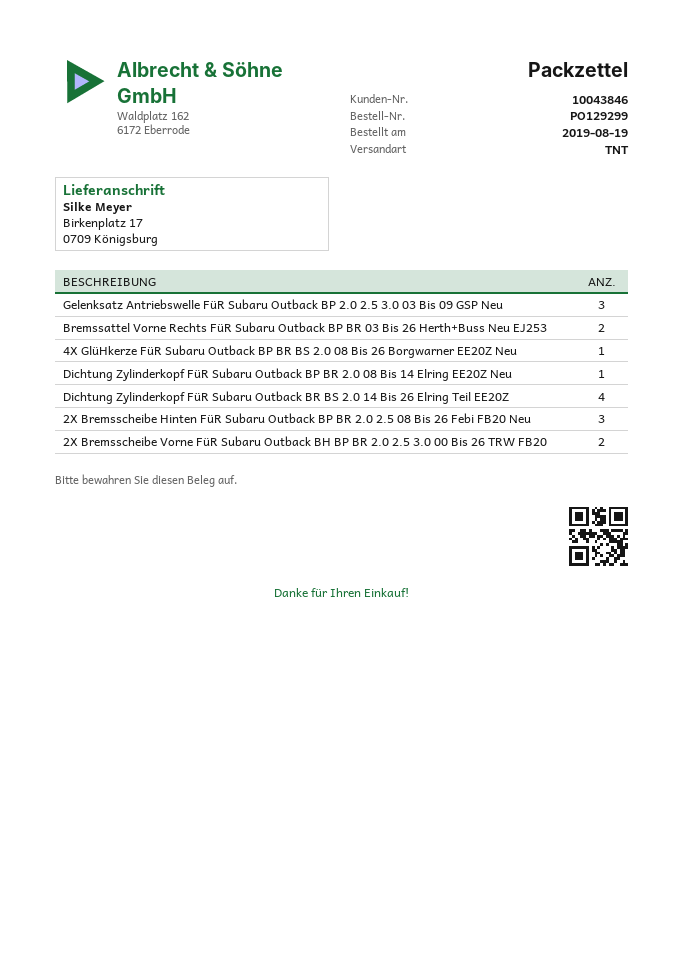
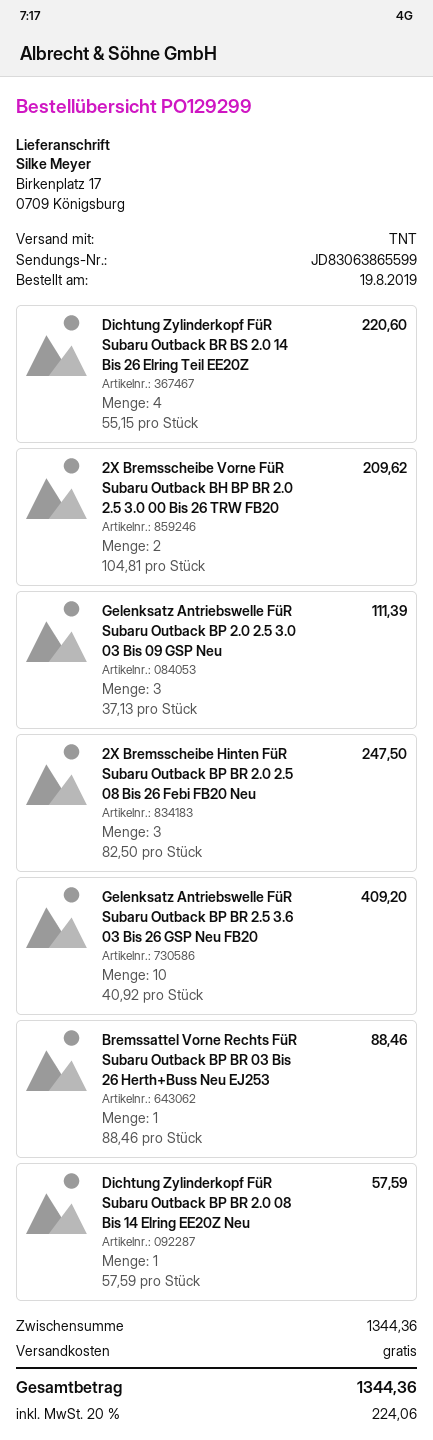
Bremssattel Vorne Rechts FüR Subaru Outback BP BR 03 Bis 26 Herth+Buss Neu EJ253: 2 -> 1
4X GlüHkerze FüR Subaru Outback BP BR BS 2.0 08 Bis 26 Borgwarner EE20Z Neu: 1 -> none
Gelenksatz Antriebswelle FüR Subaru Outback BP BR 2.5 3.6 03 Bis 26 GSP Neu FB20: none -> 10

